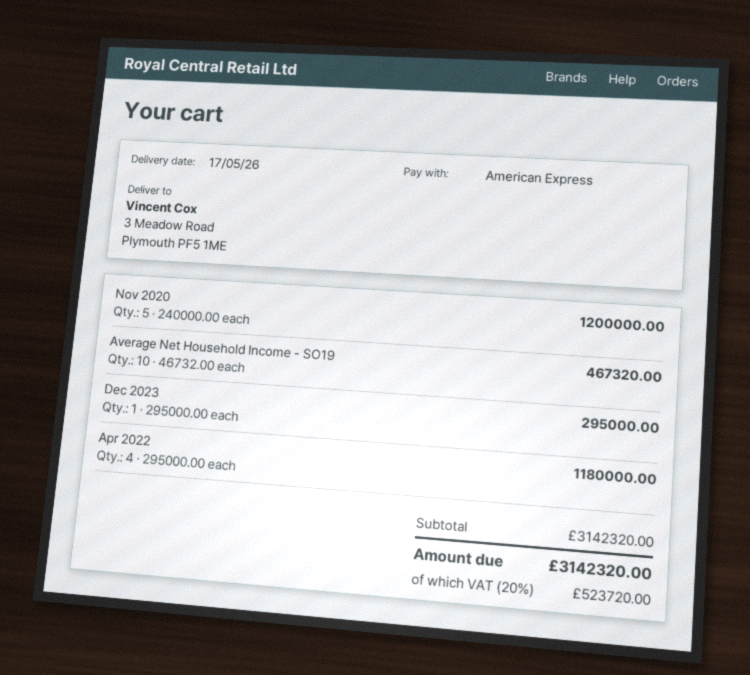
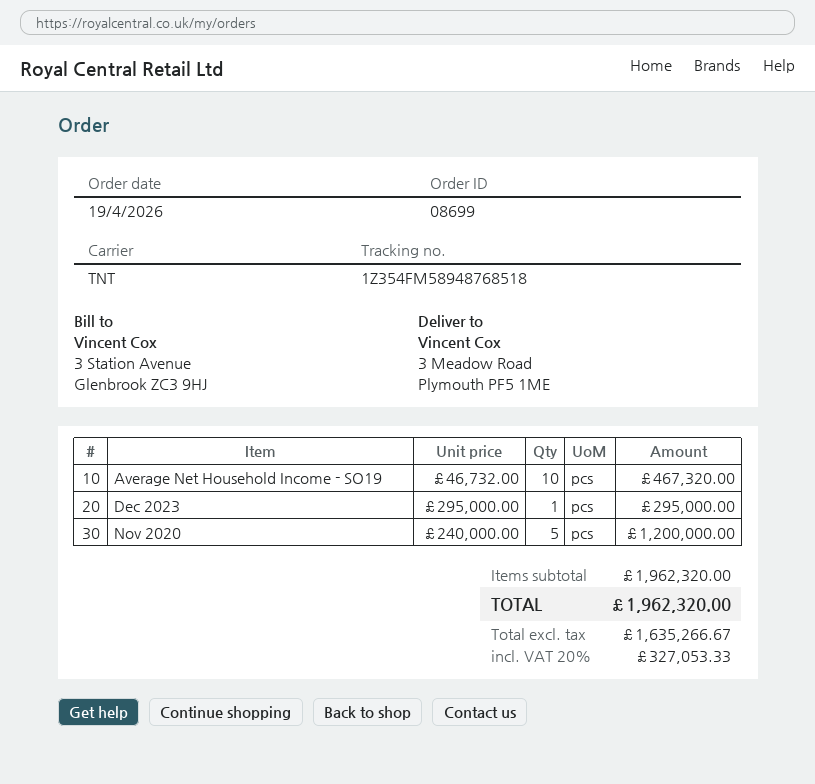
Apr 2022: 4 x 295000.00 = 1180000.00 -> none
subtotal: 3142320.00 -> 1962320.00
tax: 20% = 523720.00 -> 20% = 327053.33
total: 3142320.00 -> 1962320.00

